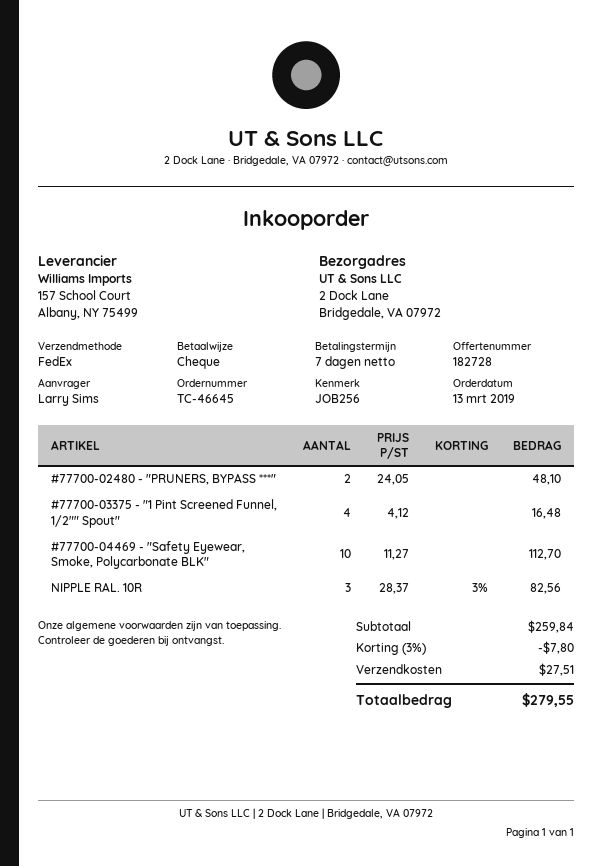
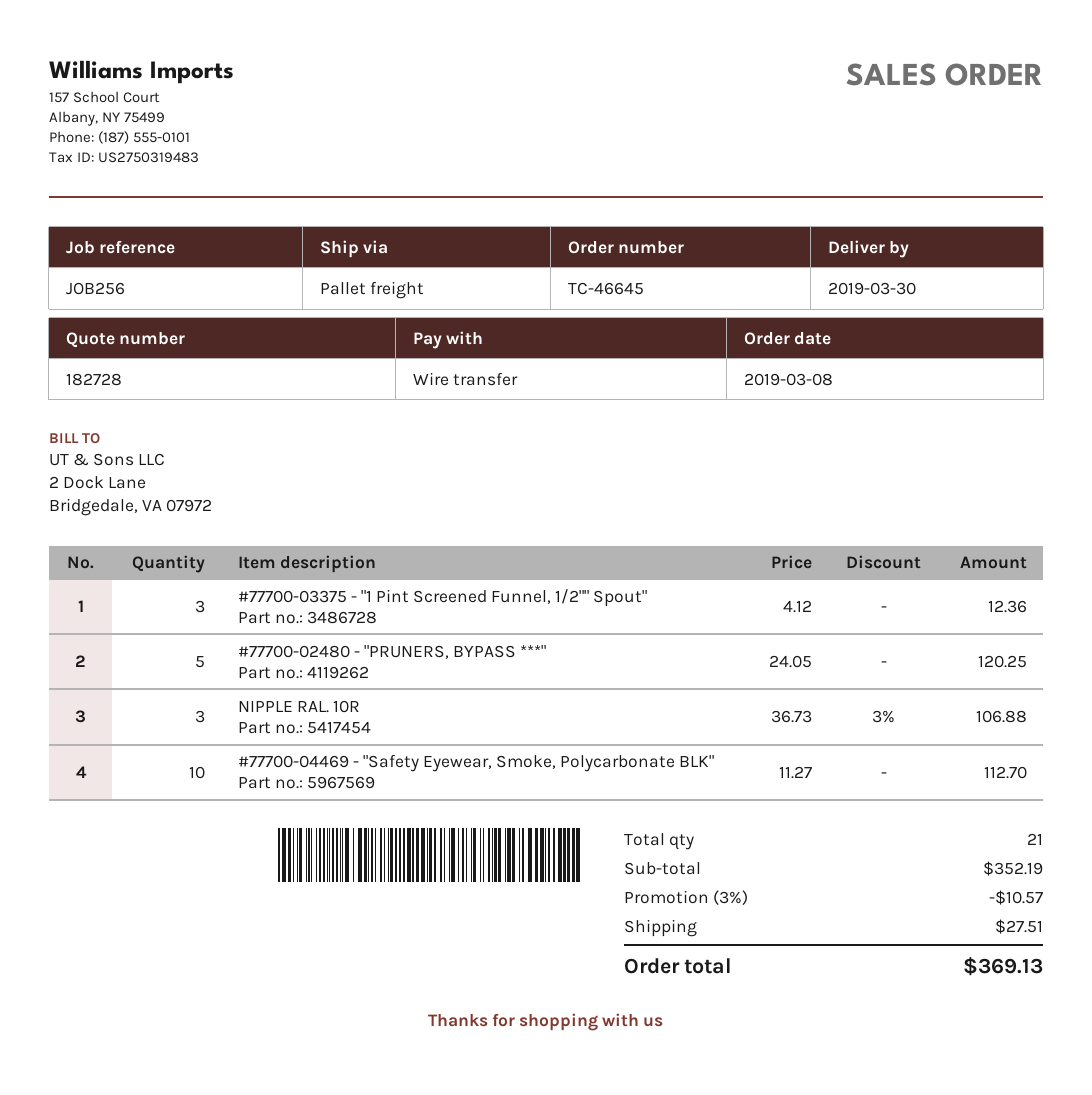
order date: 2019-03-13 -> 2019-03-08
payment method: cheque -> bank transfer
shipping method: FedEx -> pallet freight
#77700-02480 - "PRUNERS, BYPASS ***": 2 x 24.05 = 48.10 -> 5 x 24.05 = 120.25
#77700-03375 - "1 Pint Screened Funnel, 1/2"" Spout": 4 x 4.12 = 16.48 -> 3 x 4.12 = 12.36
NIPPLE RAL. 10R: 3 x 28.37 - 3% = 82.56 -> 3 x 36.73 - 3% = 106.88
subtotal: 259.84 -> 352.19
discount: 3% = 7.80 -> 3% = 10.57
total: 279.55 -> 369.13

